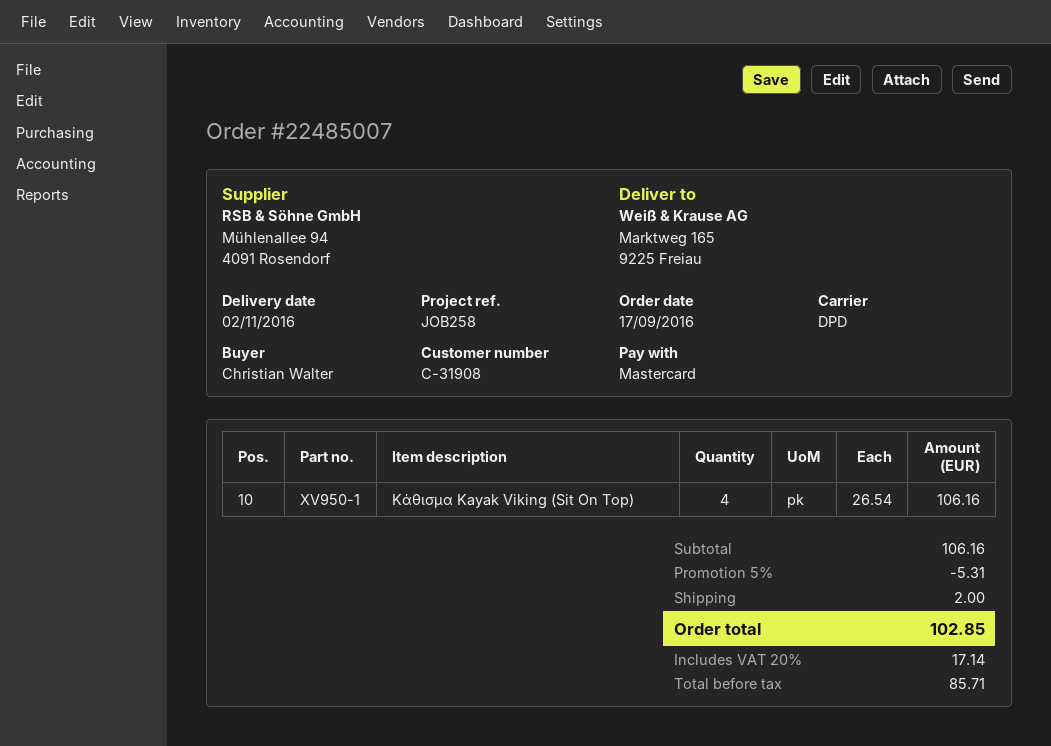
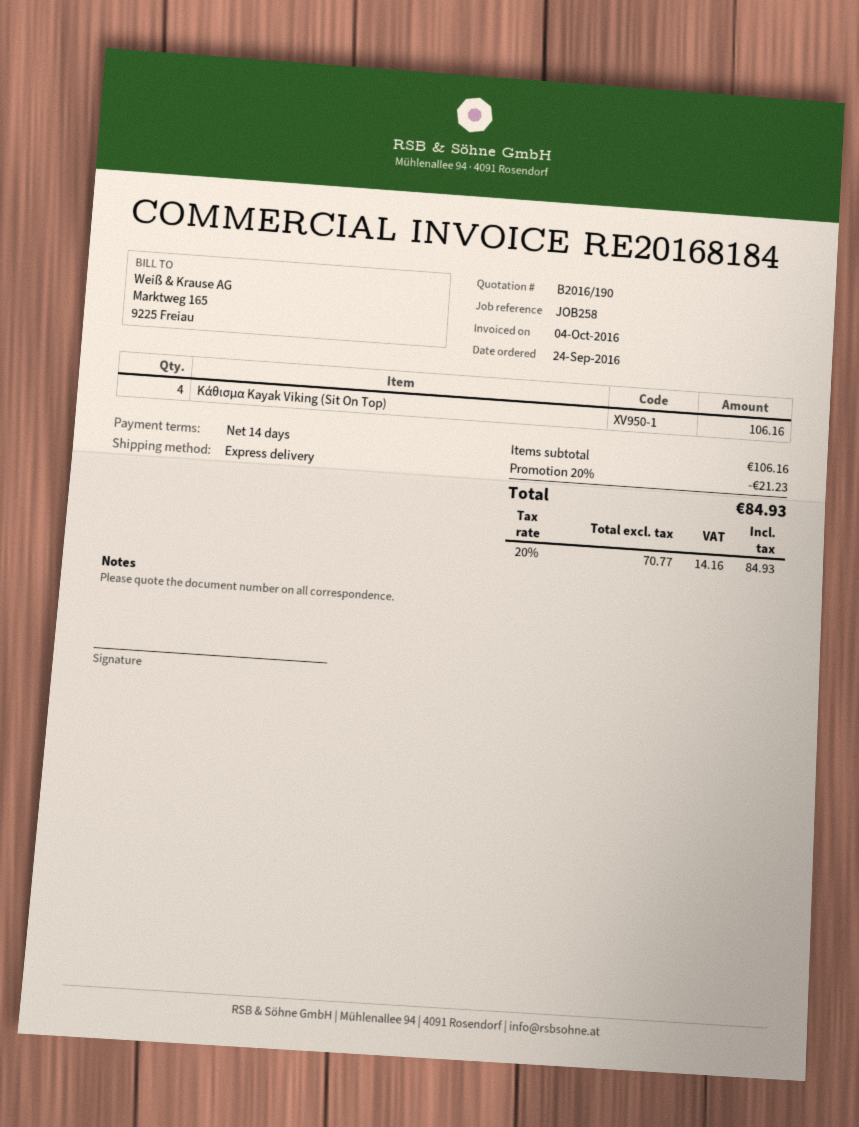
order date: 2016-09-17 -> 2016-09-24
shipping method: DPD -> express
discount: 5% = 5.31 -> 20% = 21.23
shipping: 2.00 -> none
net: 85.71 -> 70.77
tax: 20% = 17.14 -> 20% = 14.16
total: 102.85 -> 84.93

